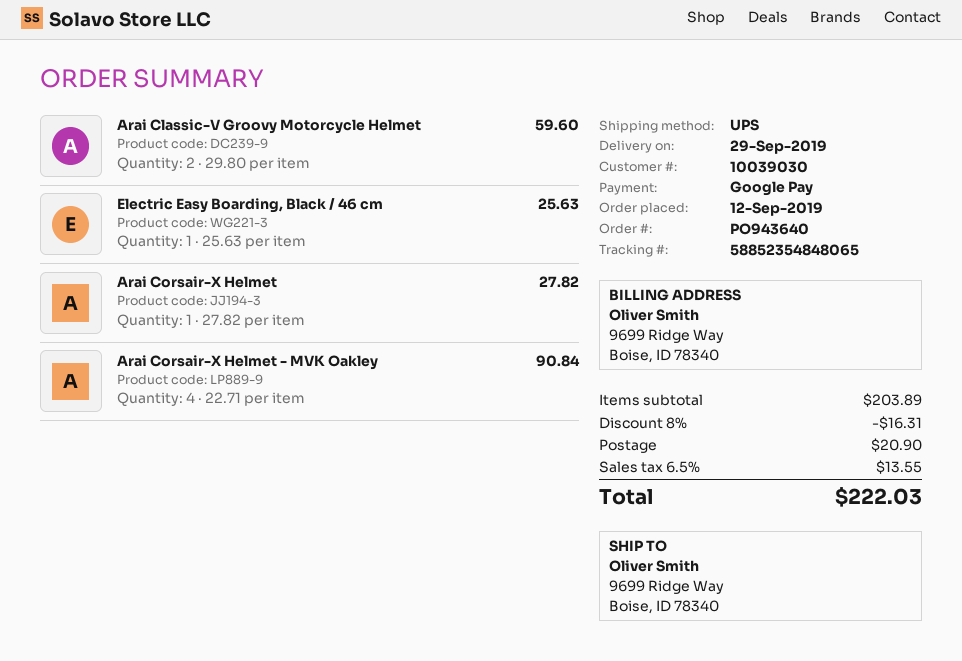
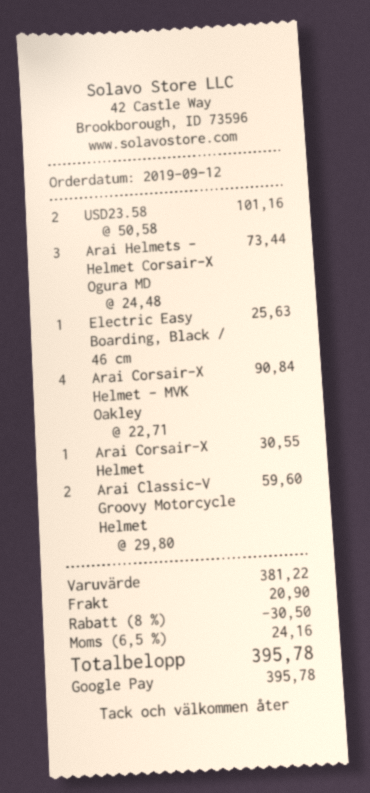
Arai Corsair-X Helmet: 1 x 27.82 = 27.82 -> 1 x 30.55 = 30.55
USD23.58: none -> 2 x 50.58 = 101.16
Arai Helmets - Helmet Corsair-X Ogura MD: none -> 3 x 24.48 = 73.44
subtotal: 203.89 -> 381.22
discount: 8% = 16.31 -> 8% = 30.50
tax: 6.5% = 13.55 -> 6.5% = 24.16
total: 222.03 -> 395.78

